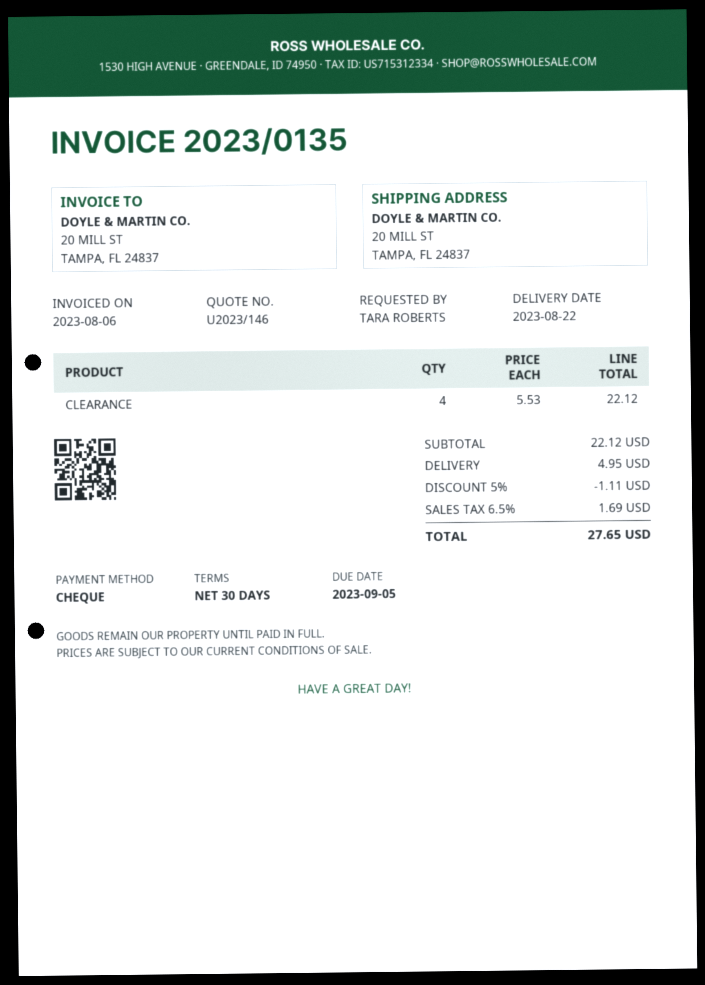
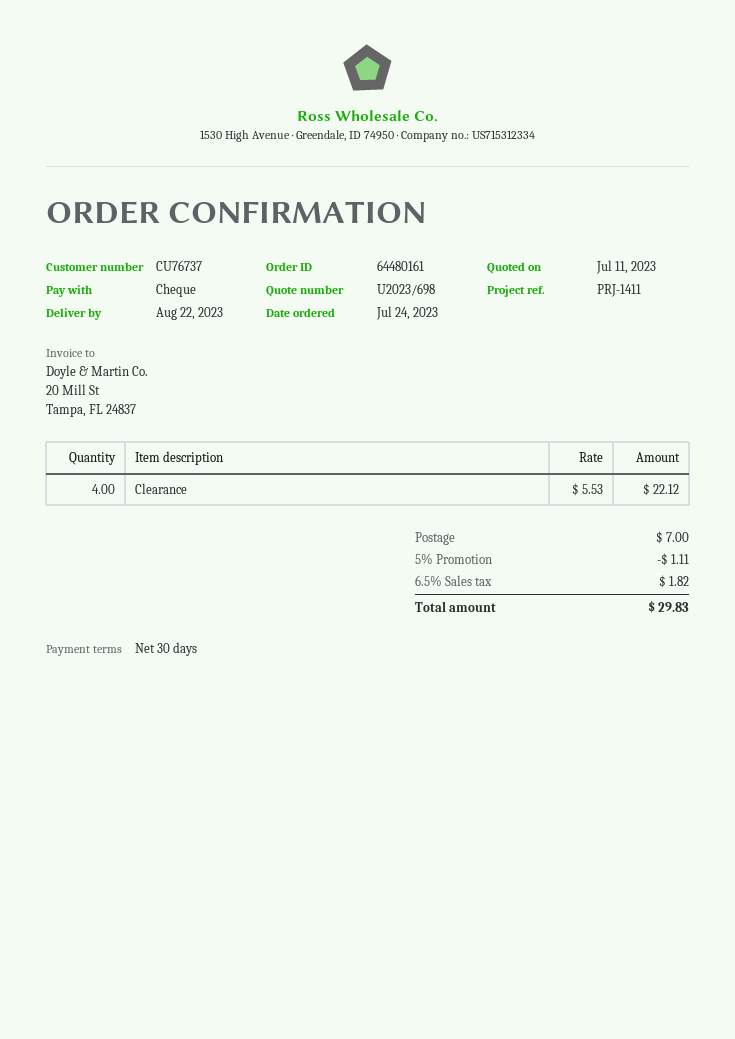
quote number: U2023/146 -> U2023/698
shipping: 4.95 -> 7.00
tax: 6.5% = 1.69 -> 6.5% = 1.82
total: 27.65 -> 29.83

